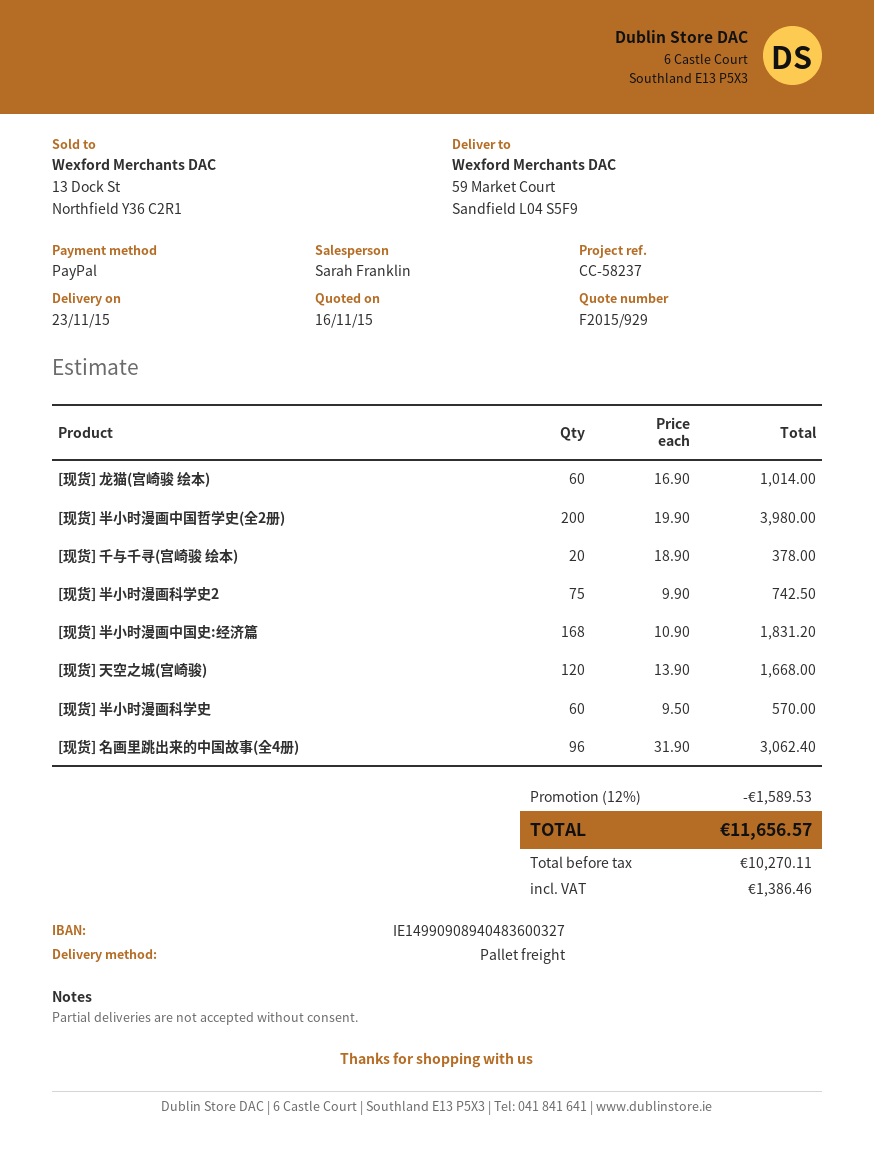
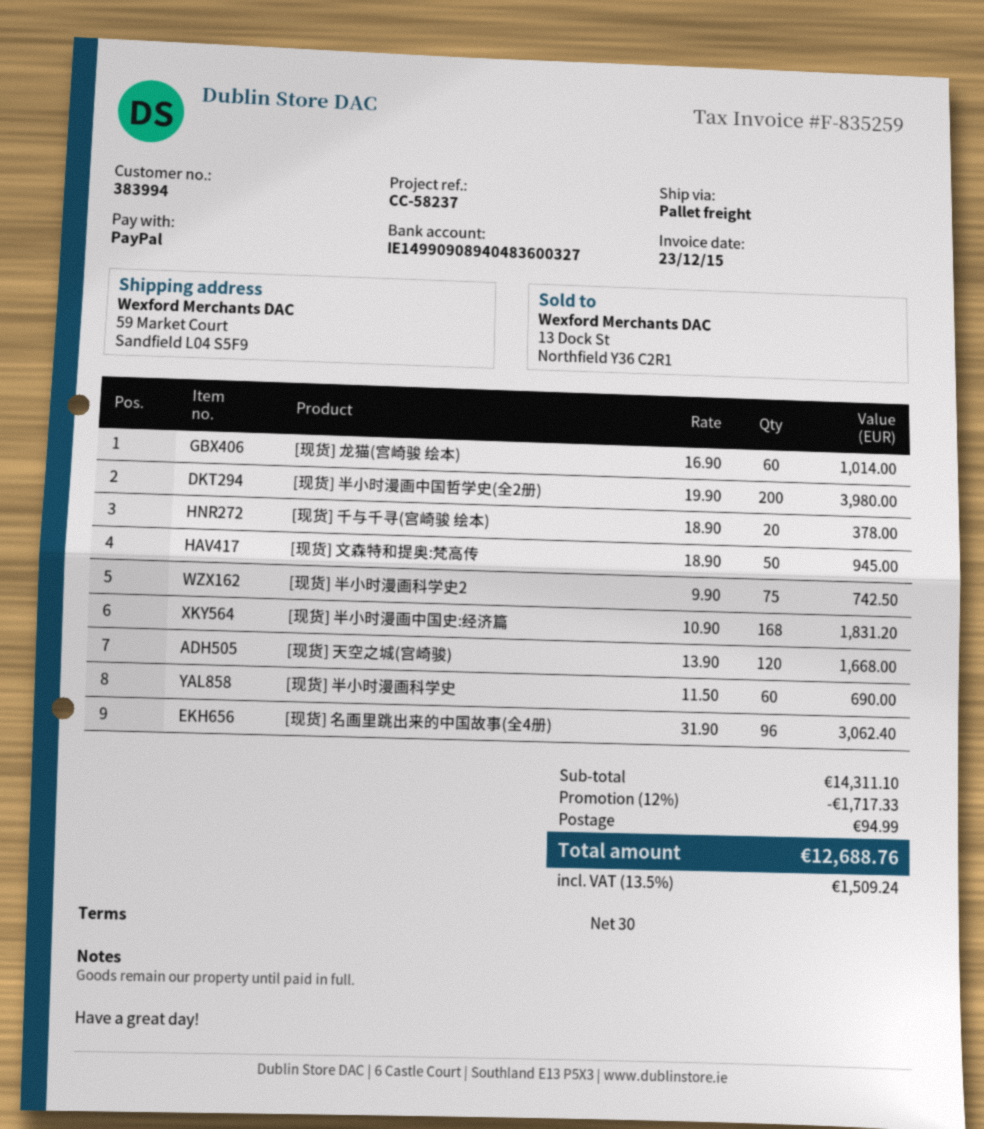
[现货] 半小时漫画科学史: 60 x 9.50 = 570.00 -> 60 x 11.50 = 690.00
[现货] 文森特和提奥:梵高传: none -> 50 x 18.90 = 945.00
discount: 12% = 1589.53 -> 12% = 1717.33
shipping: none -> 94.99
tax: 1386.46 -> 1509.24
total: 11656.57 -> 12688.76

